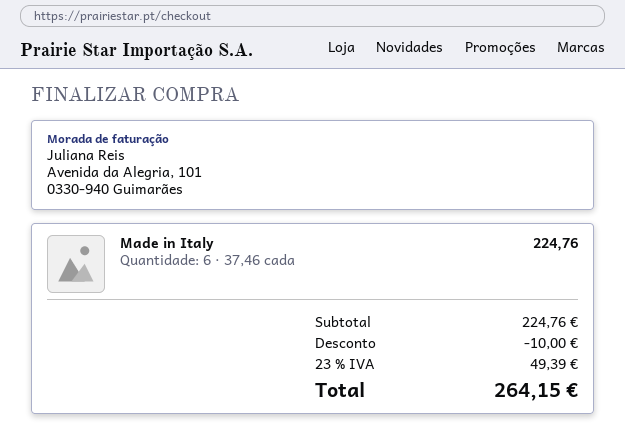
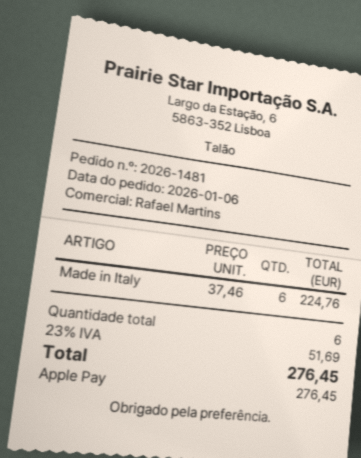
discount: 10.00 -> none
tax: 23% = 49.39 -> 23% = 51.69
total: 264.15 -> 276.45

